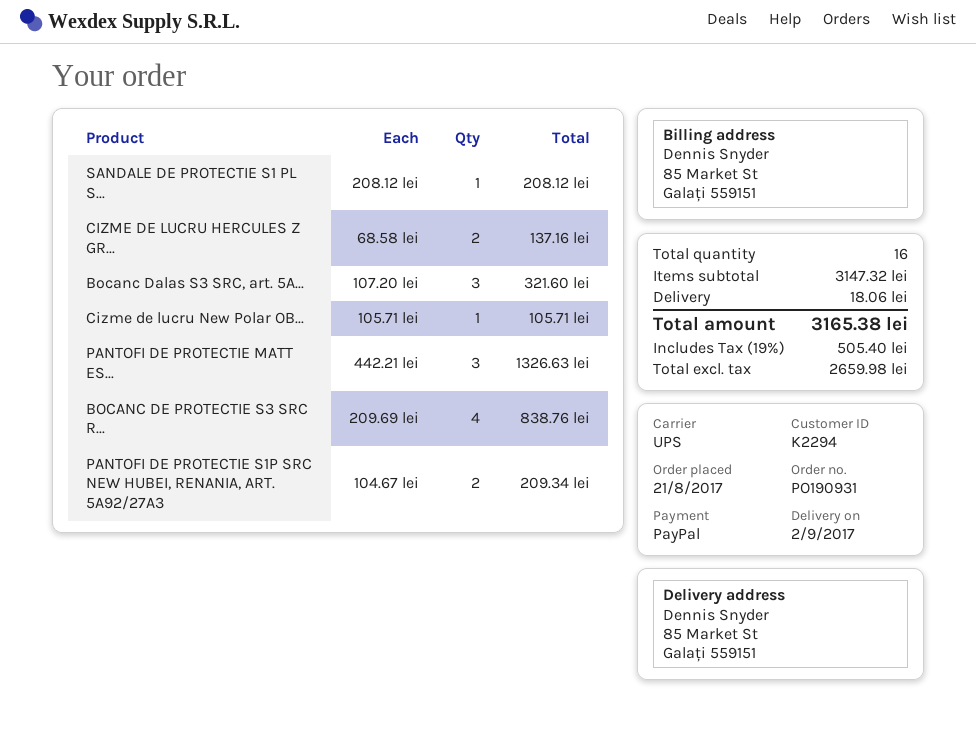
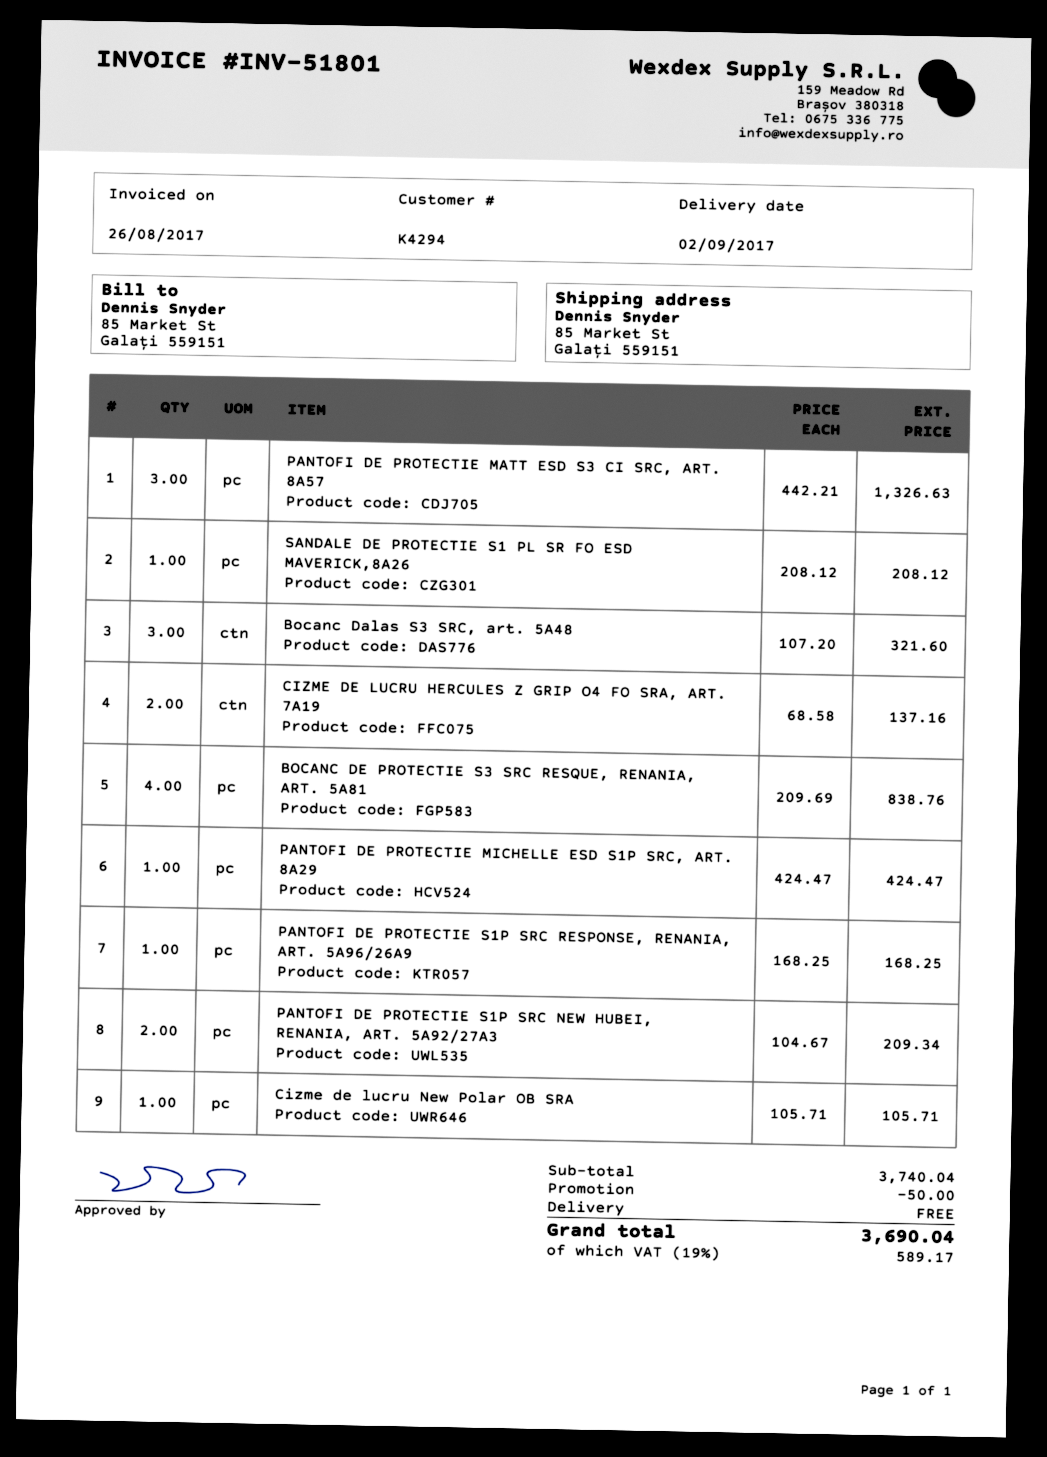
customer number: K2294 -> K4294
PANTOFI DE PROTECTIE MICHELLE ESD S1P SRC, ART. 8A29: none -> 1 x 424.47 = 424.47
PANTOFI DE PROTECTIE S1P SRC RESPONSE, RENANIA, ART. 5A96/26A9: none -> 1 x 168.25 = 168.25
subtotal: 3147.32 -> 3740.04
discount: none -> 50.00
shipping: 18.06 -> 0.00
tax: 19% = 505.40 -> 19% = 589.17
total: 3165.38 -> 3690.04

